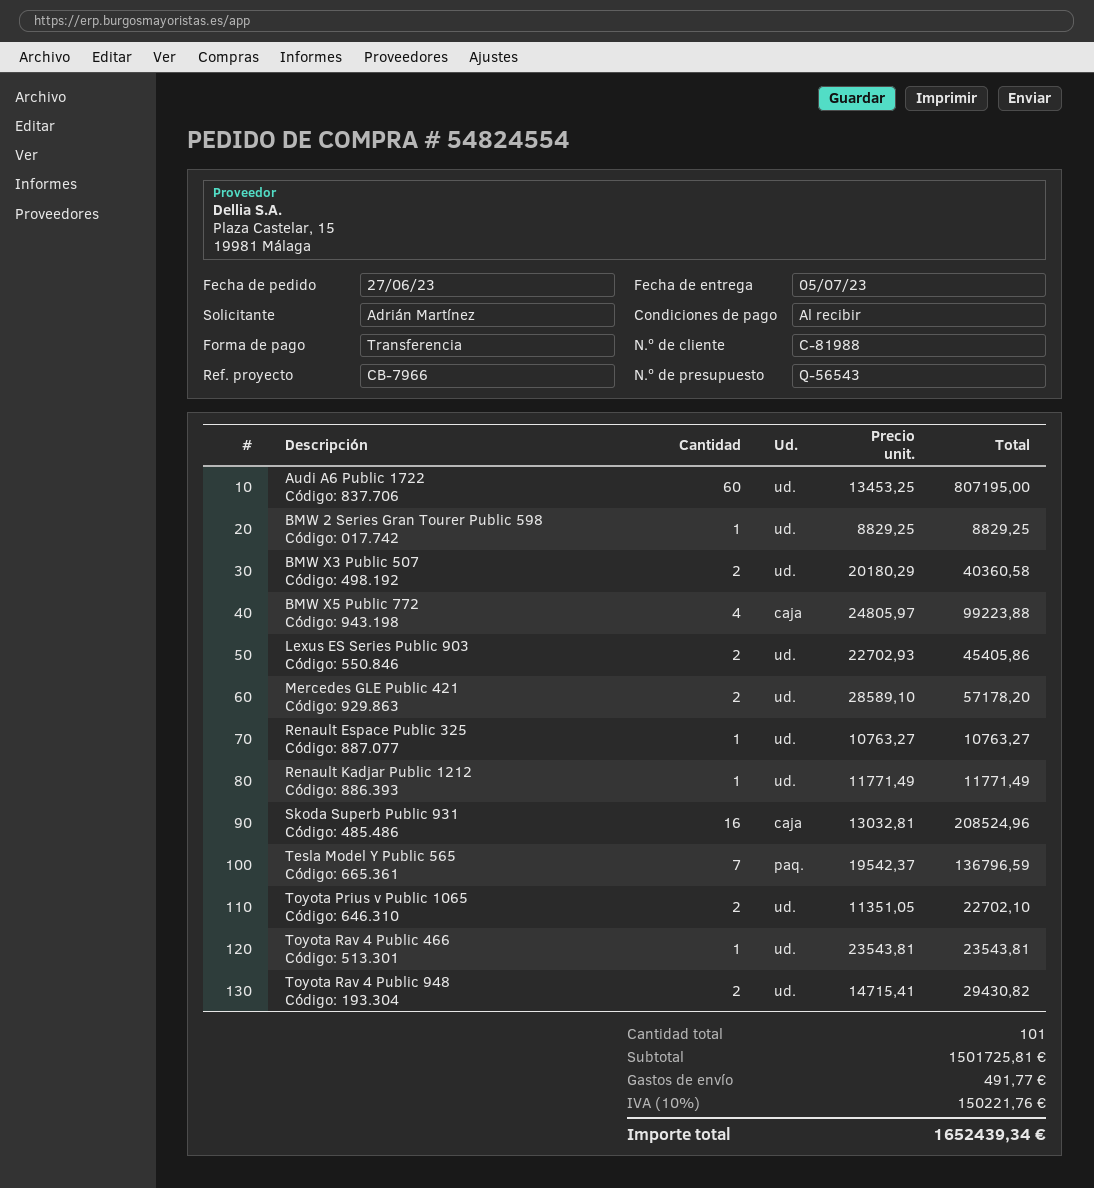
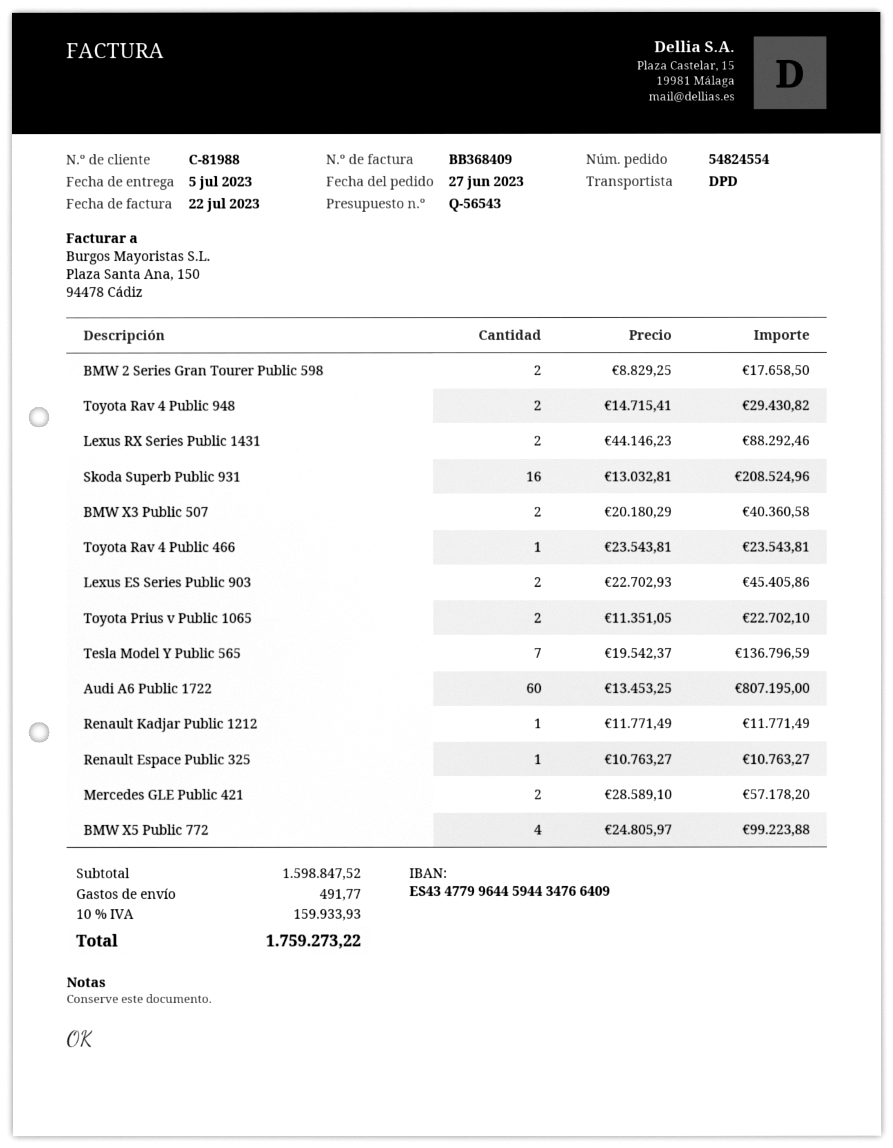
BMW 2 Series Gran Tourer Public 598: 1 x 8829.25 = 8829.25 -> 2 x 8829.25 = 17658.50
Lexus RX Series Public 1431: none -> 2 x 44146.23 = 88292.46
subtotal: 1501725.81 -> 1598847.52
tax: 10% = 150221.76 -> 10% = 159933.93
total: 1652439.34 -> 1759273.22

